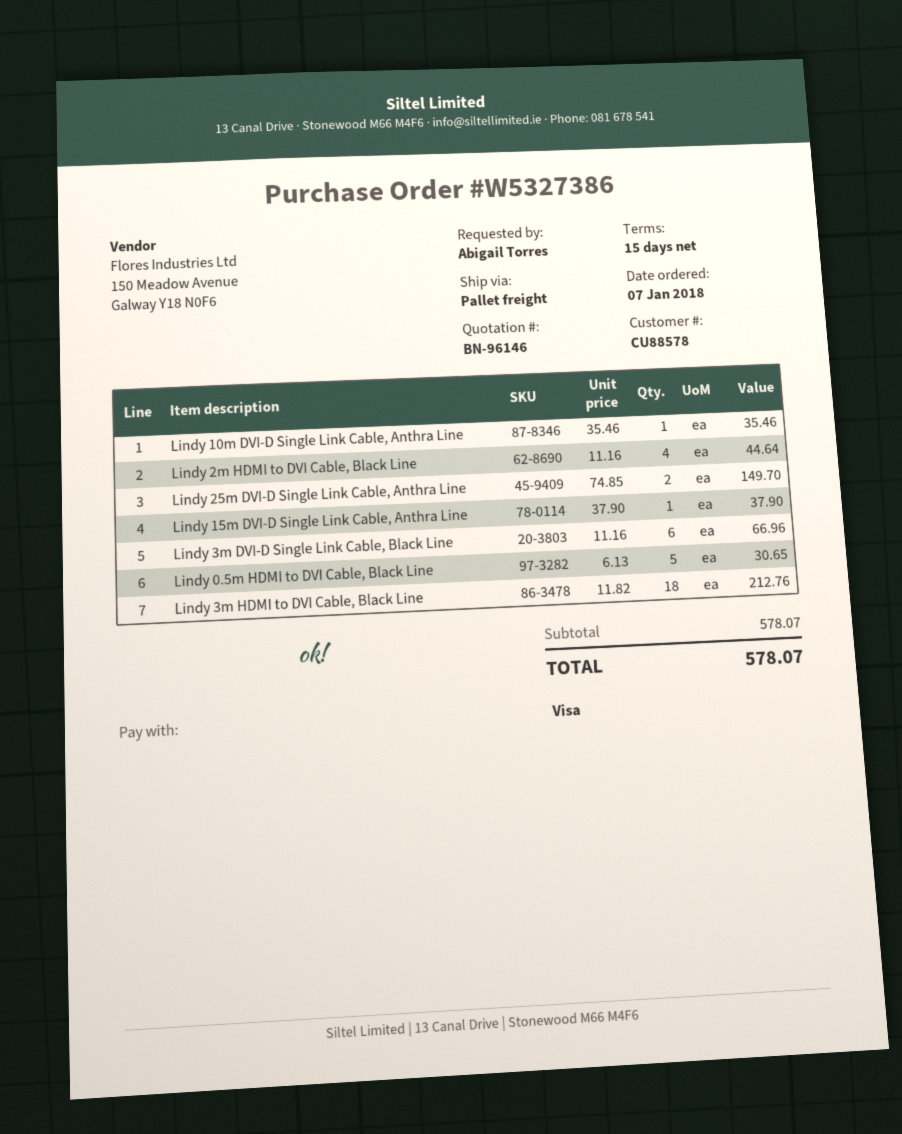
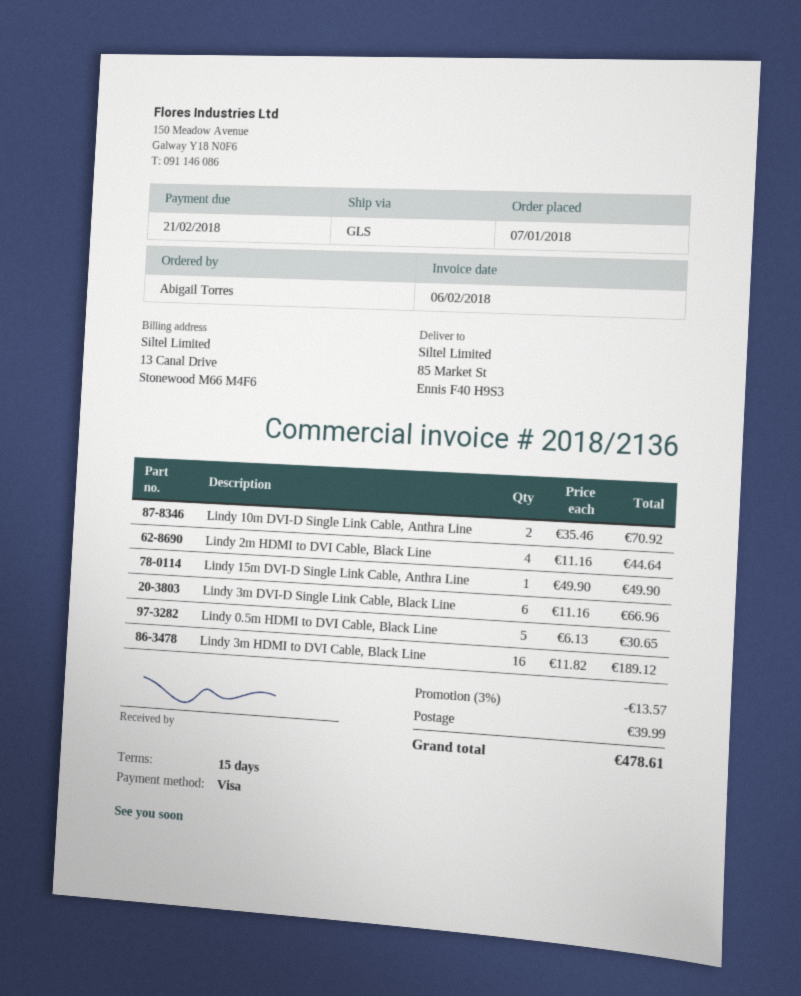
shipping method: pallet freight -> GLS
Lindy 10m DVI-D Single Link Cable, Anthra Line: 1 x 35.46 = 35.46 -> 2 x 35.46 = 70.92
Lindy 25m DVI-D Single Link Cable, Anthra Line: 2 x 74.85 = 149.70 -> none
Lindy 15m DVI-D Single Link Cable, Anthra Line: 1 x 37.90 = 37.90 -> 1 x 49.90 = 49.90
Lindy 3m HDMI to DVI Cable, Black Line: 18 x 11.82 = 212.76 -> 16 x 11.82 = 189.12
discount: none -> 3% = 13.57
shipping: none -> 39.99
total: 578.07 -> 478.61

